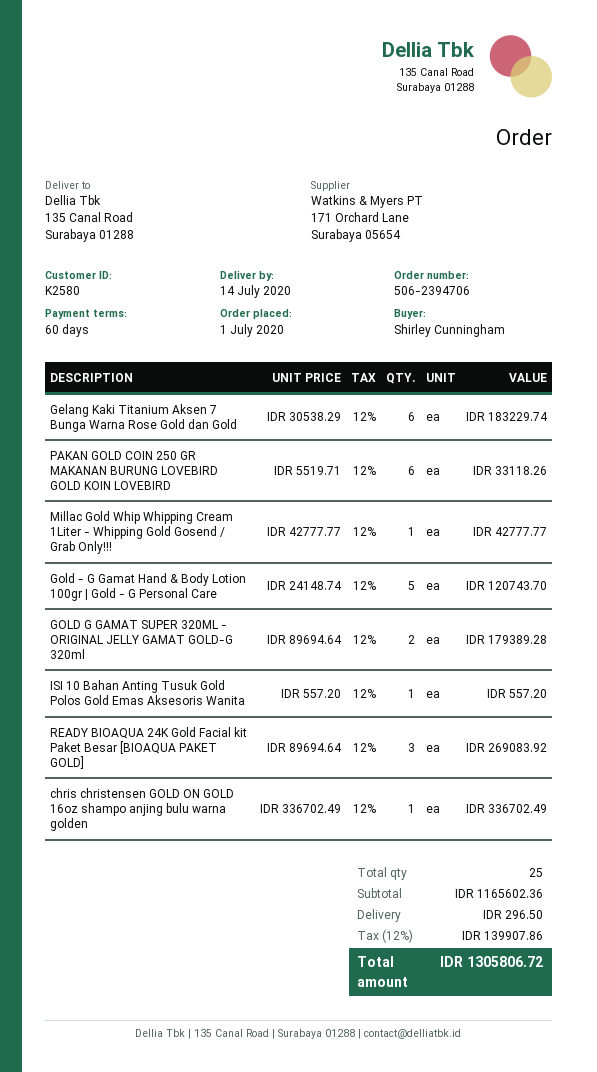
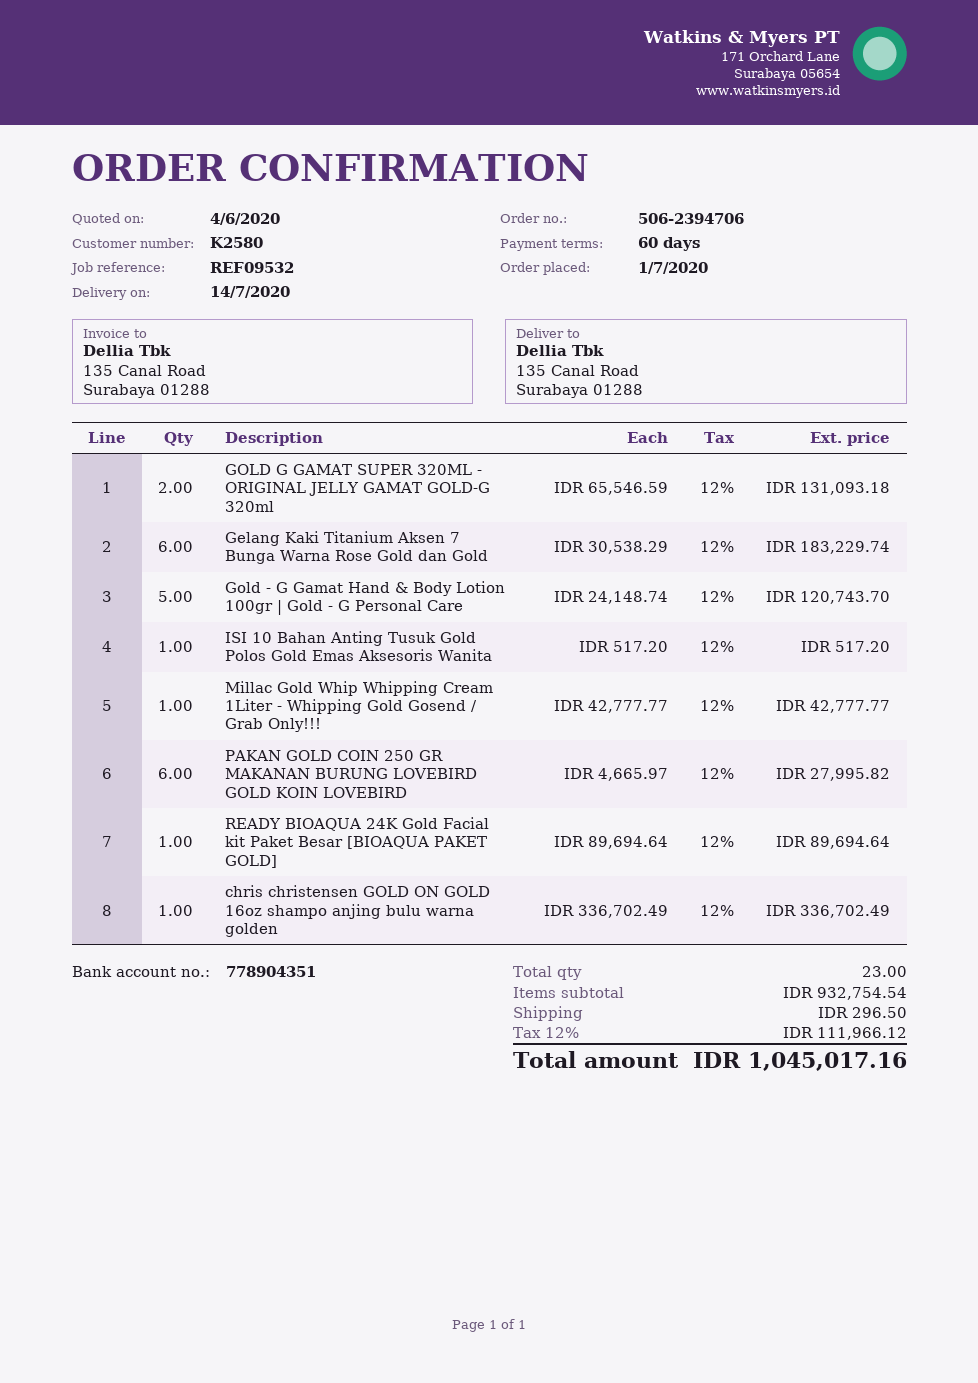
PAKAN GOLD COIN 250 GR MAKANAN BURUNG LOVEBIRD GOLD KOIN LOVEBIRD: 6 x 5519.71 = 33118.26 -> 6 x 4665.97 = 27995.82
GOLD G GAMAT SUPER 320ML - ORIGINAL JELLY GAMAT GOLD-G 320ml: 2 x 89694.64 = 179389.28 -> 2 x 65546.59 = 131093.18
ISI 10 Bahan Anting Tusuk Gold Polos Gold Emas Aksesoris Wanita: 1 x 557.20 = 557.20 -> 1 x 517.20 = 517.20
READY BIOAQUA 24K Gold Facial kit Paket Besar [BIOAQUA PAKET GOLD]: 3 x 89694.64 = 269083.92 -> 1 x 89694.64 = 89694.64
total quantity: 25 -> 23
subtotal: 1165602.36 -> 932754.54
tax: 12% = 139907.86 -> 12% = 111966.12
total: 1305806.72 -> 1045017.16

